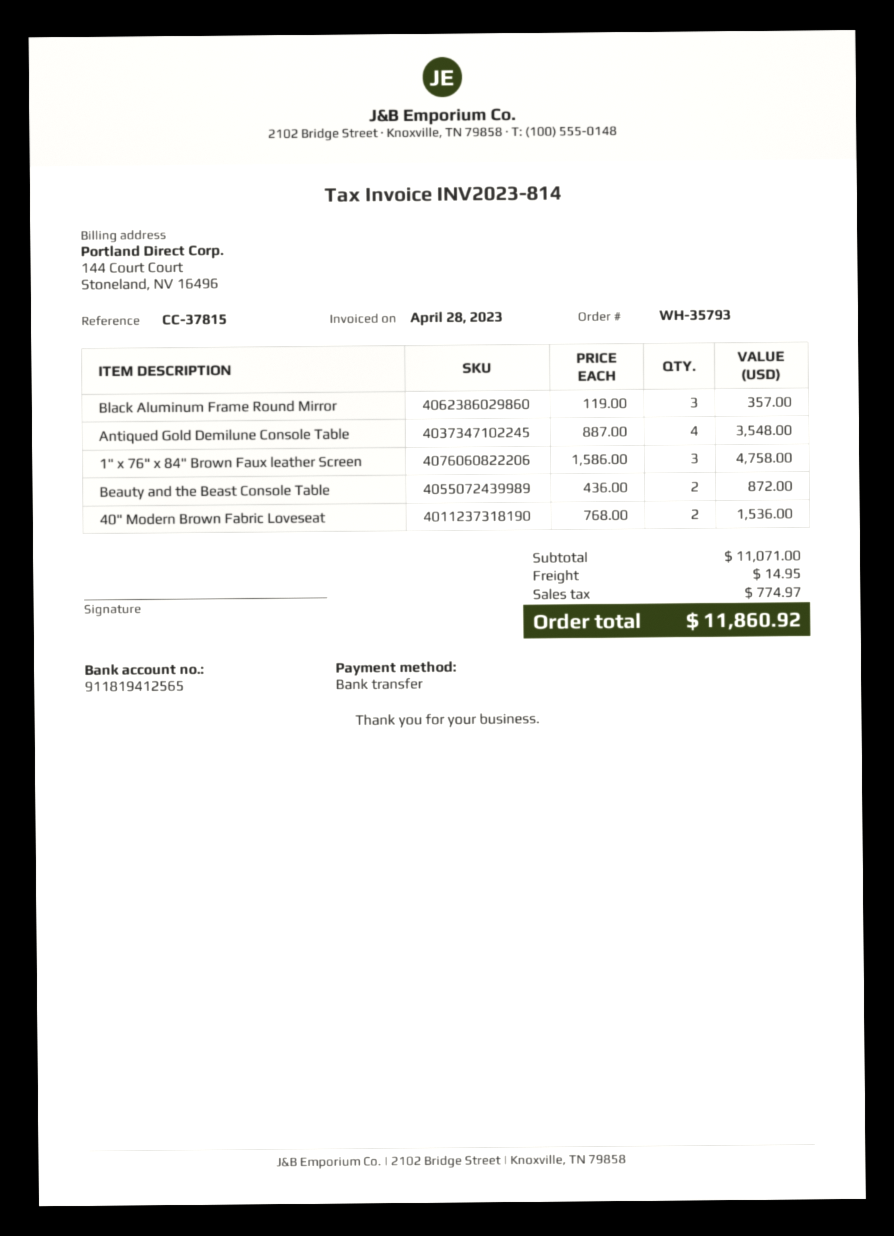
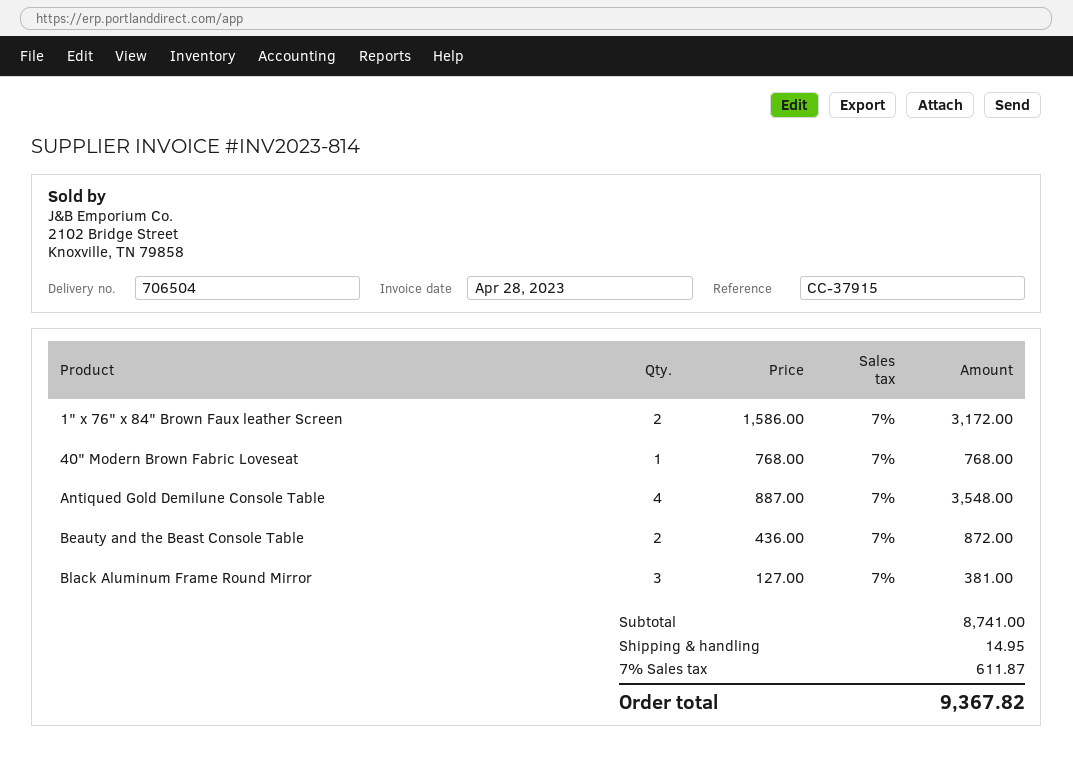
reference: CC-37815 -> CC-37915
Black Aluminum Frame Round Mirror: 3 x 119.00 = 357.00 -> 3 x 127.00 = 381.00
1" x 76" x 84" Brown Faux leather Screen: 3 x 1586.00 = 4758.00 -> 2 x 1586.00 = 3172.00
40" Modern Brown Fabric Loveseat: 2 x 768.00 = 1536.00 -> 1 x 768.00 = 768.00
subtotal: 11071.00 -> 8741.00
tax: 774.97 -> 611.87
total: 11860.92 -> 9367.82

